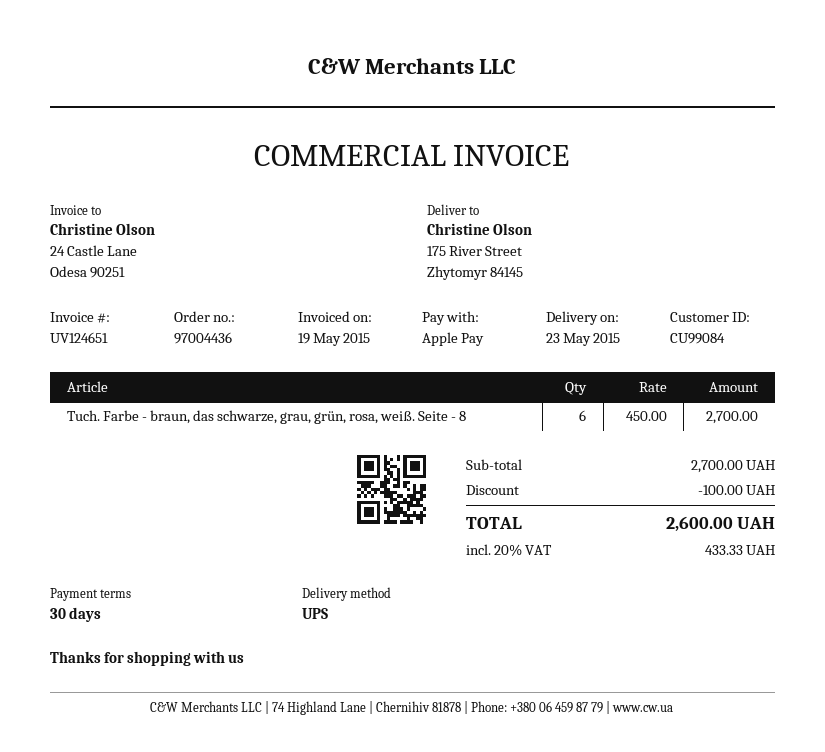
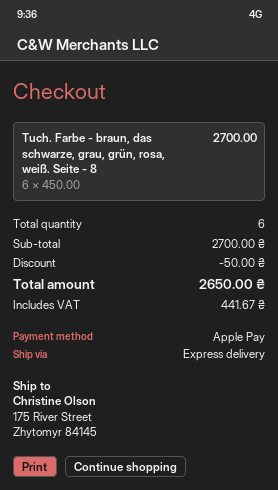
shipping method: UPS -> express
discount: 100.00 -> 50.00
tax: 433.33 -> 441.67
total: 2600.00 -> 2650.00

